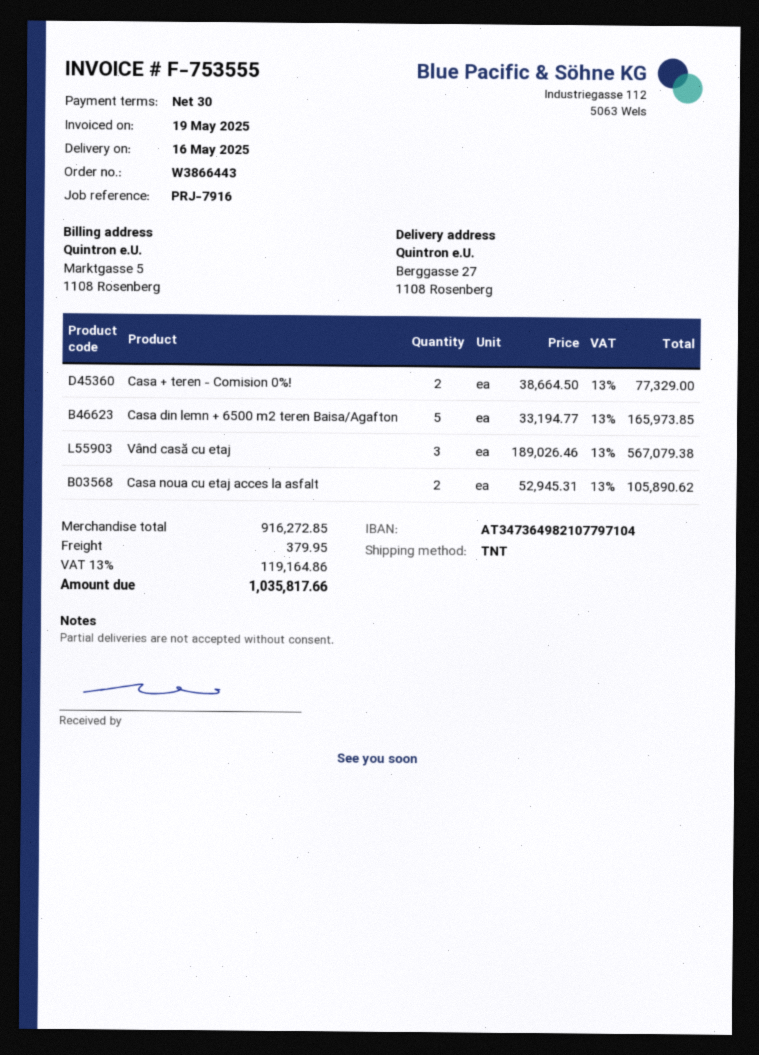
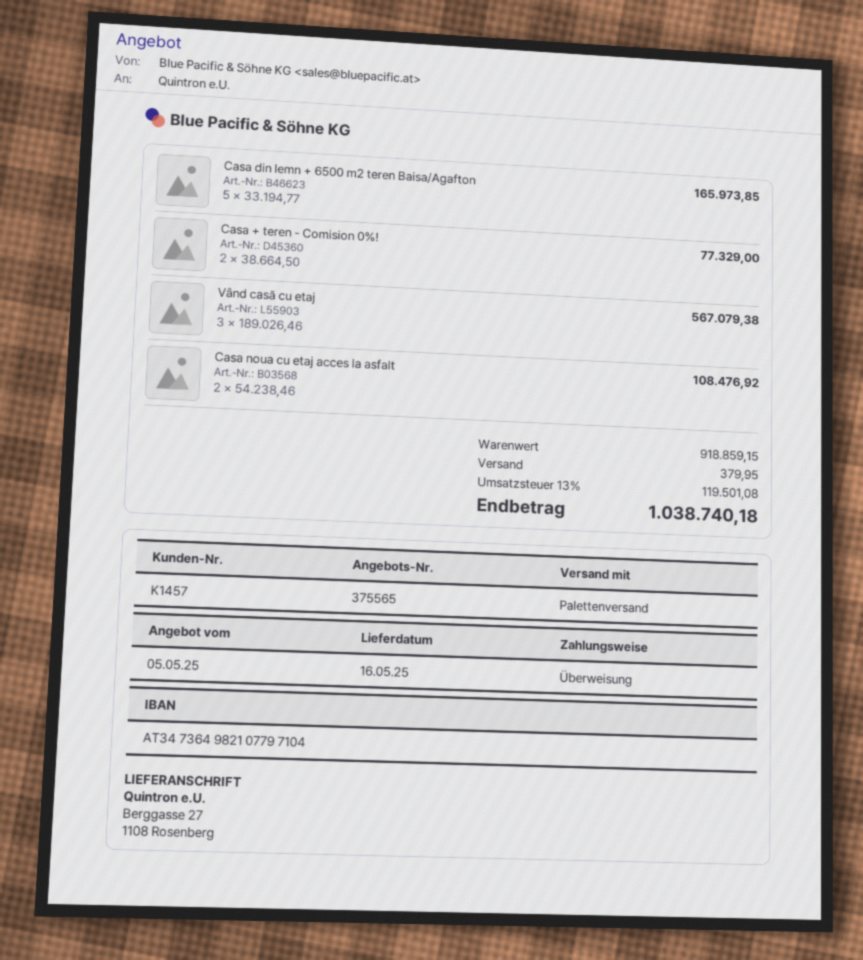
shipping method: TNT -> pallet freight
Casa noua cu etaj acces la asfalt: 2 x 52945.31 = 105890.62 -> 2 x 54238.46 = 108476.92
subtotal: 916272.85 -> 918859.15
tax: 13% = 119164.86 -> 13% = 119501.08
total: 1035817.66 -> 1038740.18

